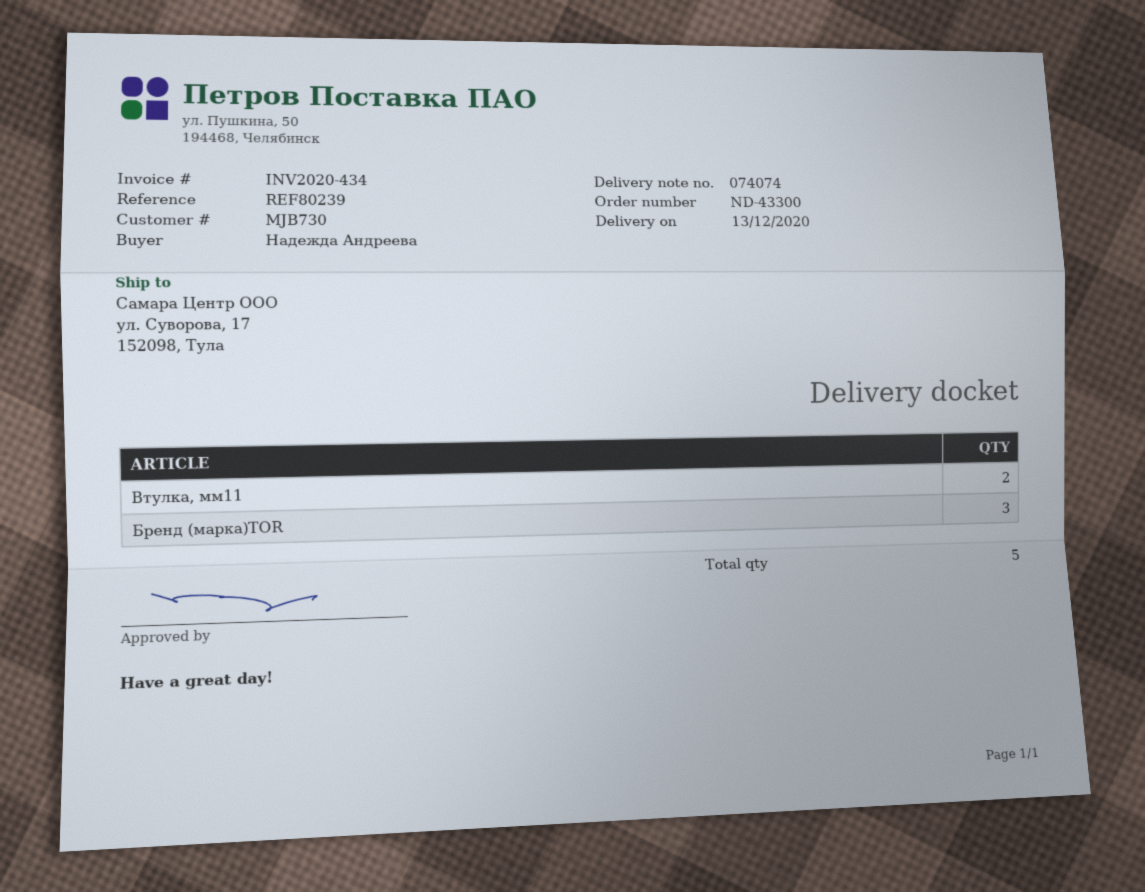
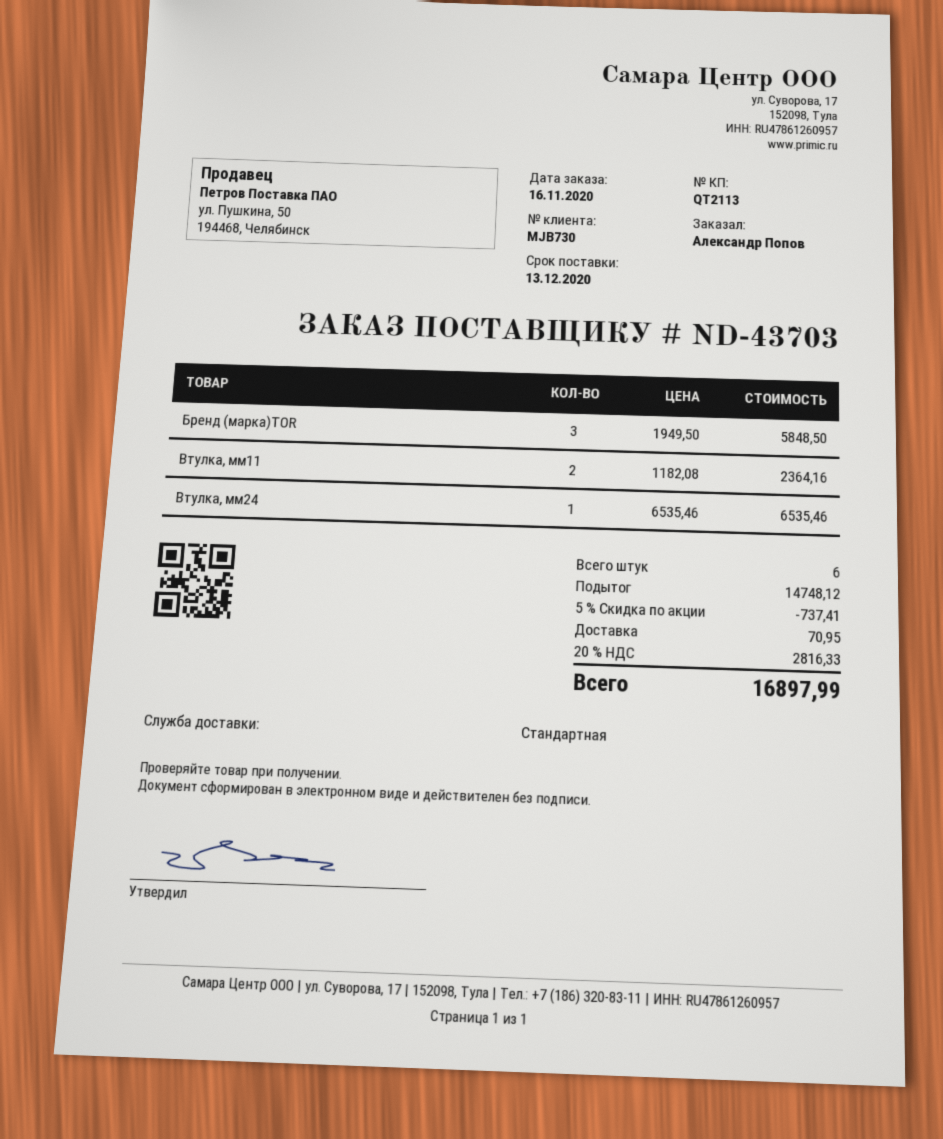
order number: ND-43300 -> ND-43703
ordered by: Надежда Андреева -> Александр Попов
Втулка, мм24: none -> 1
total quantity: 5 -> 6

